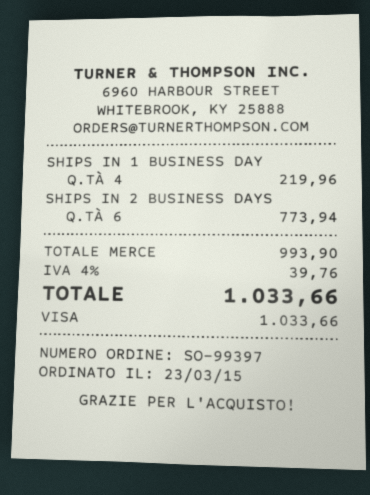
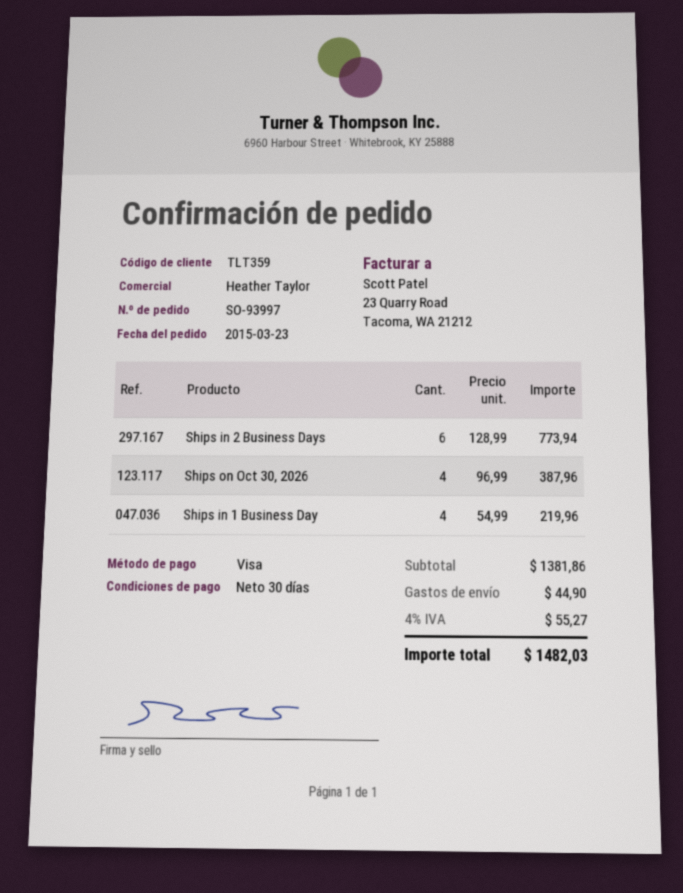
order number: SO-99397 -> SO-93997
Ships on Oct 30, 2026: none -> 4 for 387.96
subtotal: 993.90 -> 1381.86
shipping: none -> 44.90
tax: 4% = 39.76 -> 4% = 55.27
total: 1033.66 -> 1482.03

